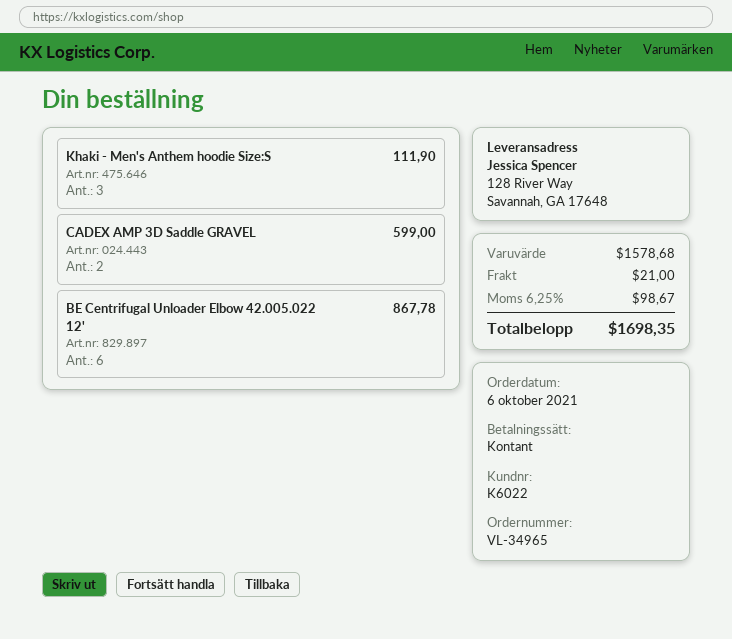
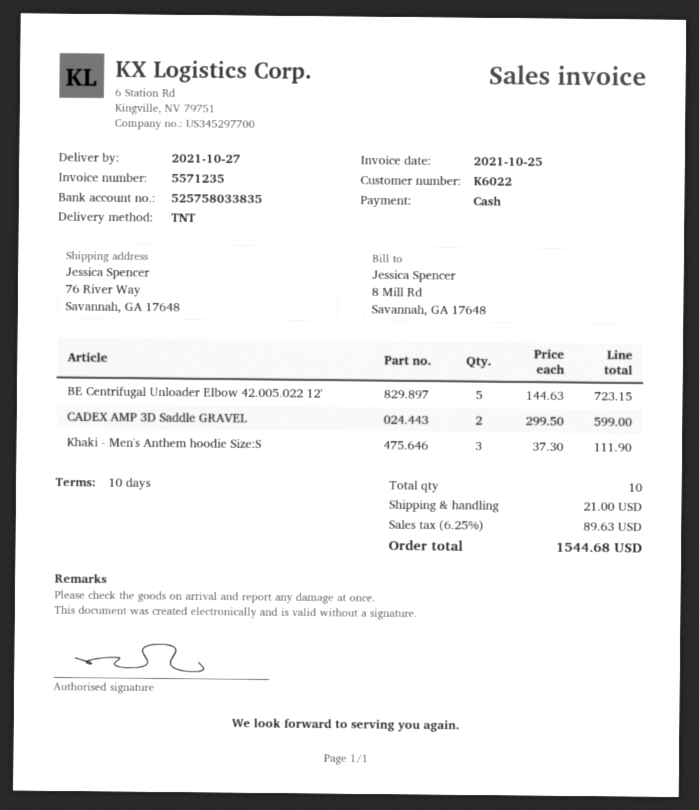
ship to: 128 River Way, Savannah, GA 17648 -> 76 River Way, Savannah, GA 17648
BE Centrifugal Unloader Elbow 42.005.022 12': 6 for 867.78 -> 5 for 723.15
tax: 6.25% = 98.67 -> 6.25% = 89.63
total: 1698.35 -> 1544.68

